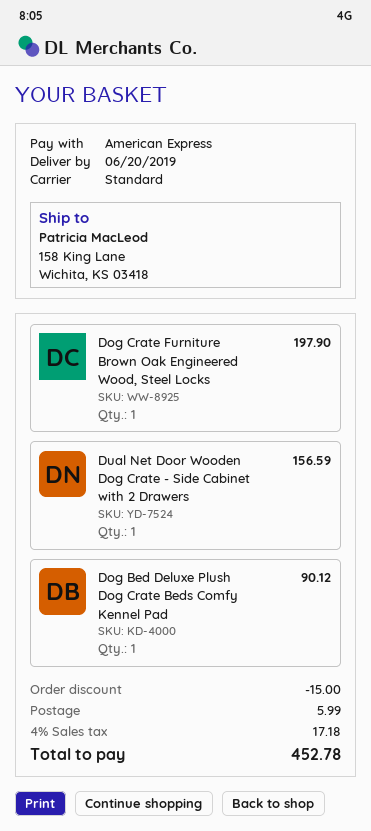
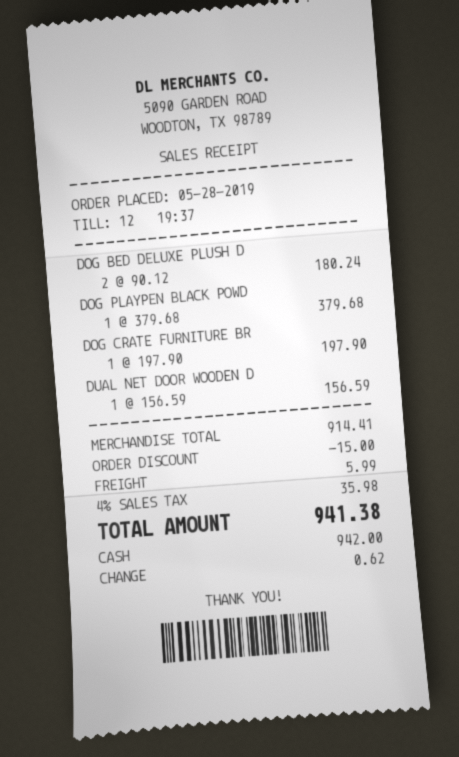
payment method: American Express -> cash
Dog Bed Deluxe Plush Dog Crate Beds Comfy Kennel Pad: 1 for 90.12 -> 2 for 180.24
DOG PLAYPEN BLACK POWD: none -> 1 for 379.68
tax: 4% = 17.18 -> 4% = 35.98
total: 452.78 -> 941.38

